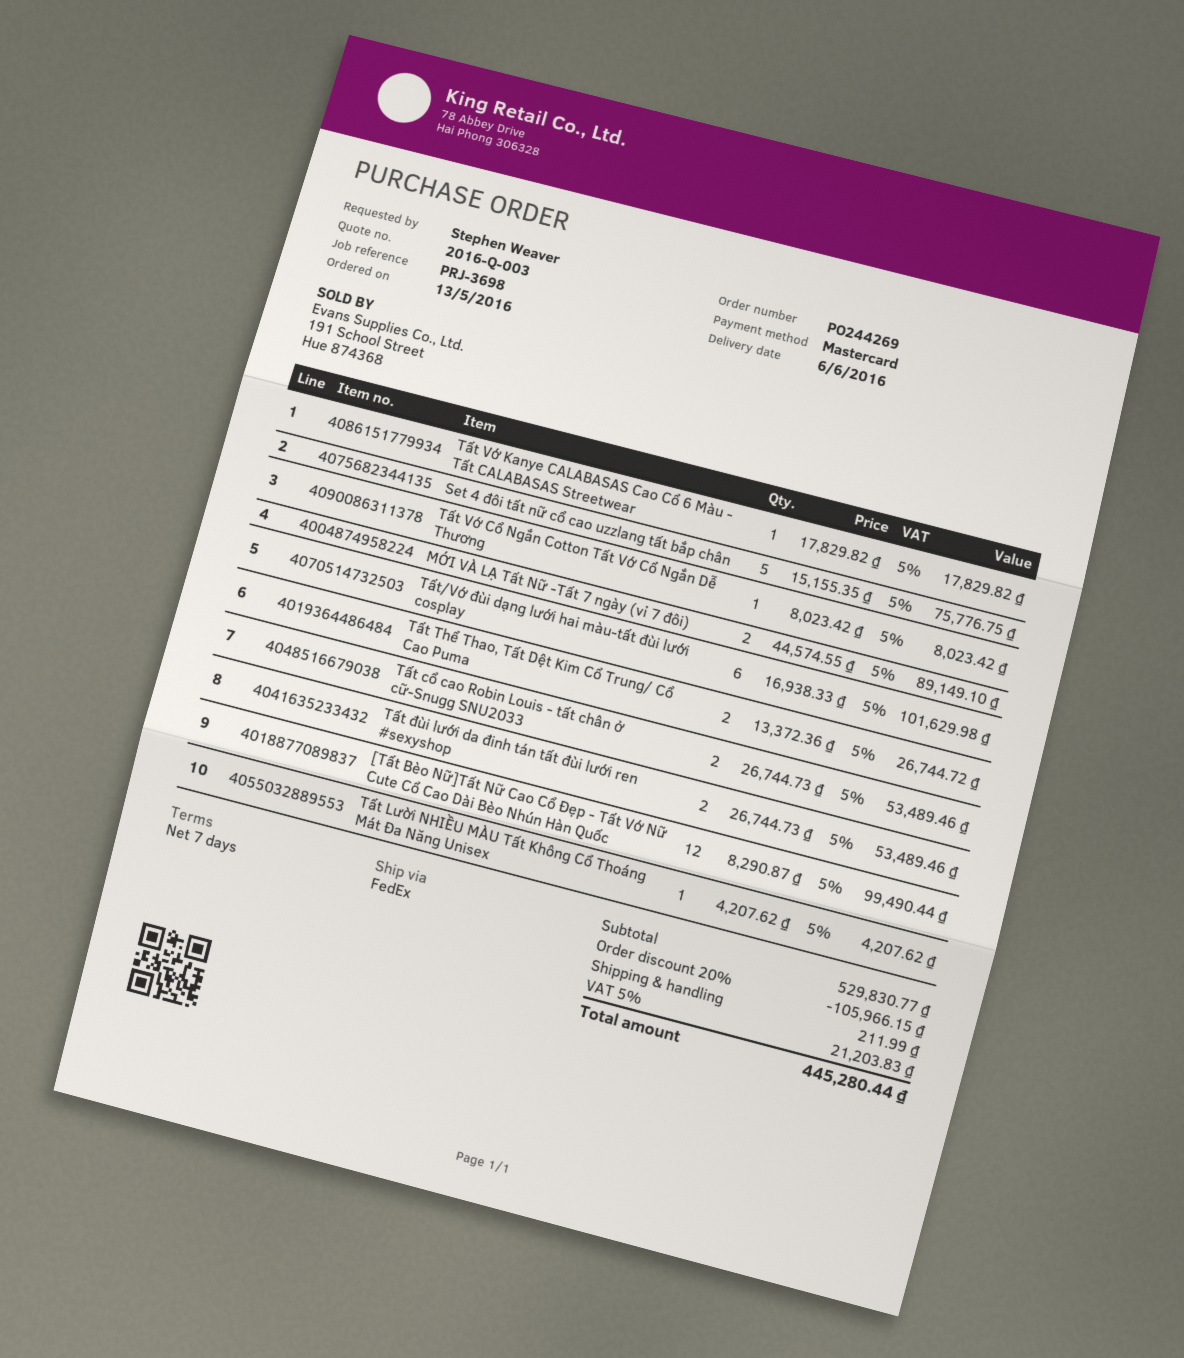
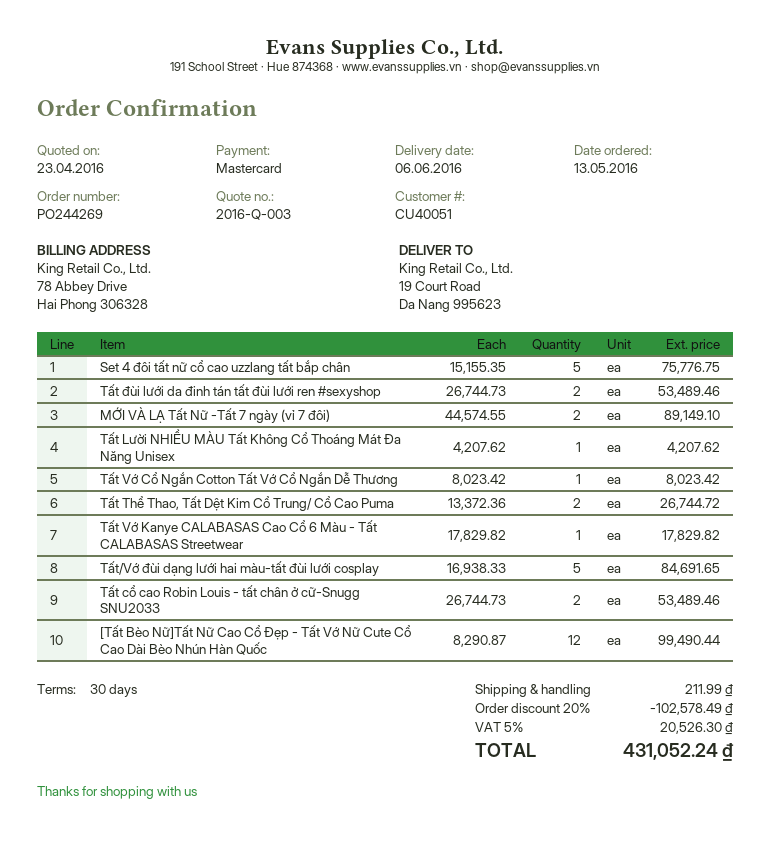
payment terms: 7 days -> 30 days
Tất/Vớ đùi dạng lưới hai màu-tất đùi lưới cosplay: 6 x 16938.33 = 101629.98 -> 5 x 16938.33 = 84691.65
discount: 20% = 105966.15 -> 20% = 102578.49
tax: 5% = 21203.83 -> 5% = 20526.30
total: 445280.44 -> 431052.24

